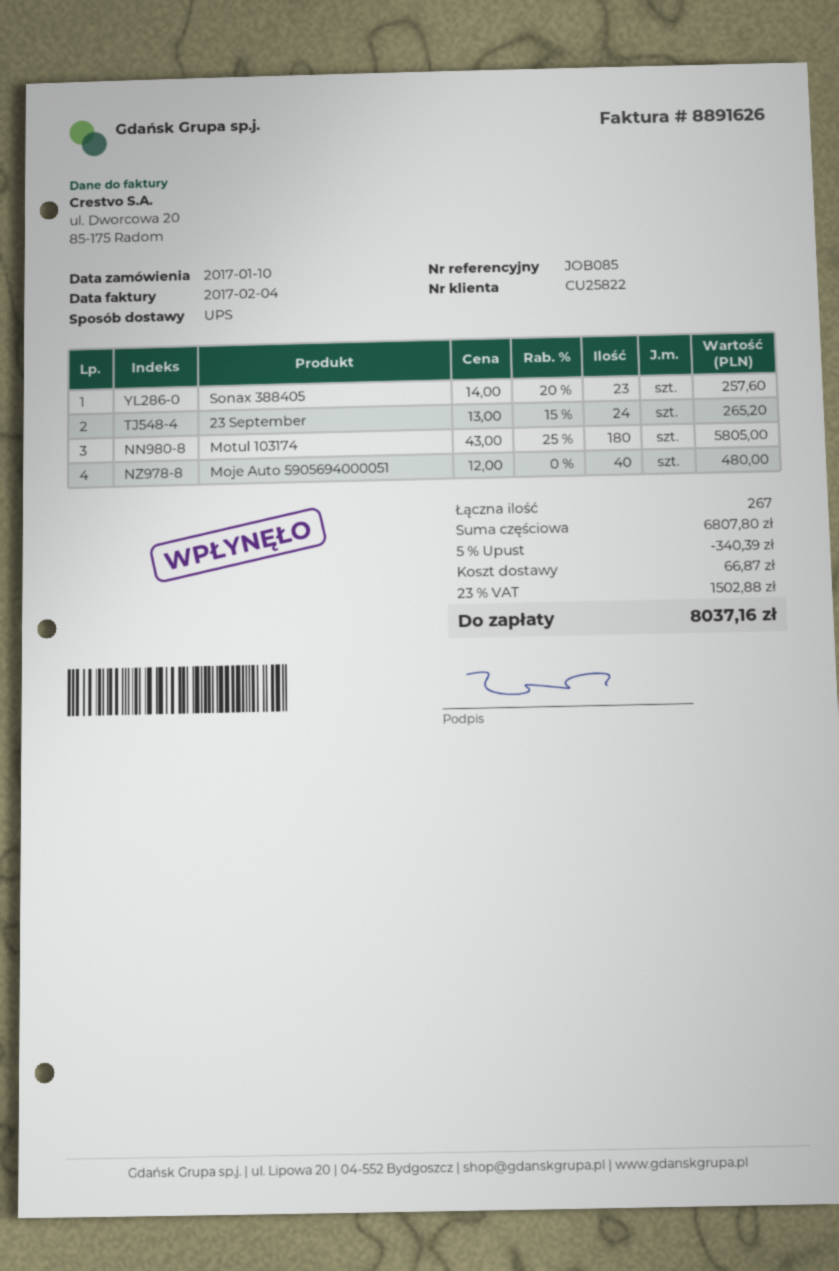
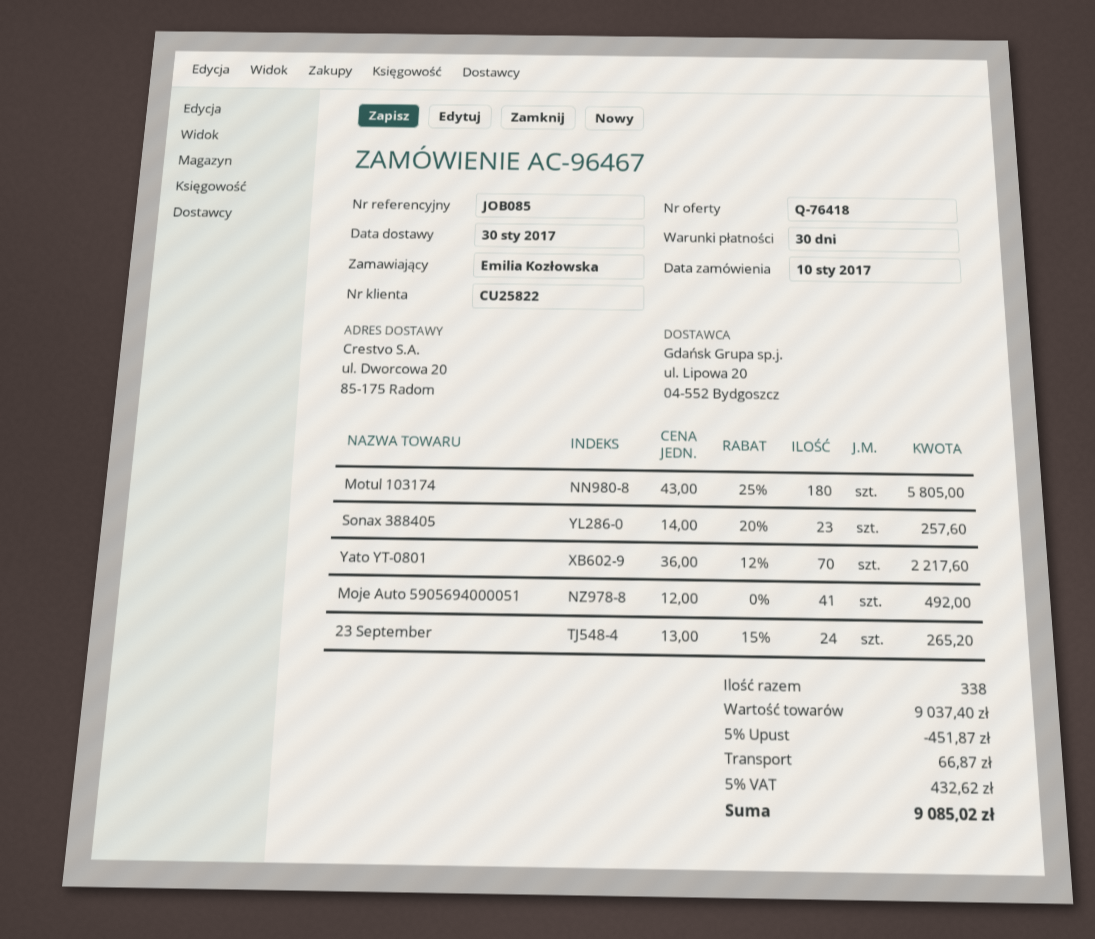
Moje Auto 5905694000051: 40 x 12.00 = 480.00 -> 41 x 12.00 = 492.00
Yato YT-0801: none -> 70 x 36.00 - 12% = 2217.60
total quantity: 267 -> 338
subtotal: 6807.80 -> 9037.40
discount: 5% = 340.39 -> 5% = 451.87
tax: 23% = 1502.88 -> 5% = 432.62
total: 8037.16 -> 9085.02

